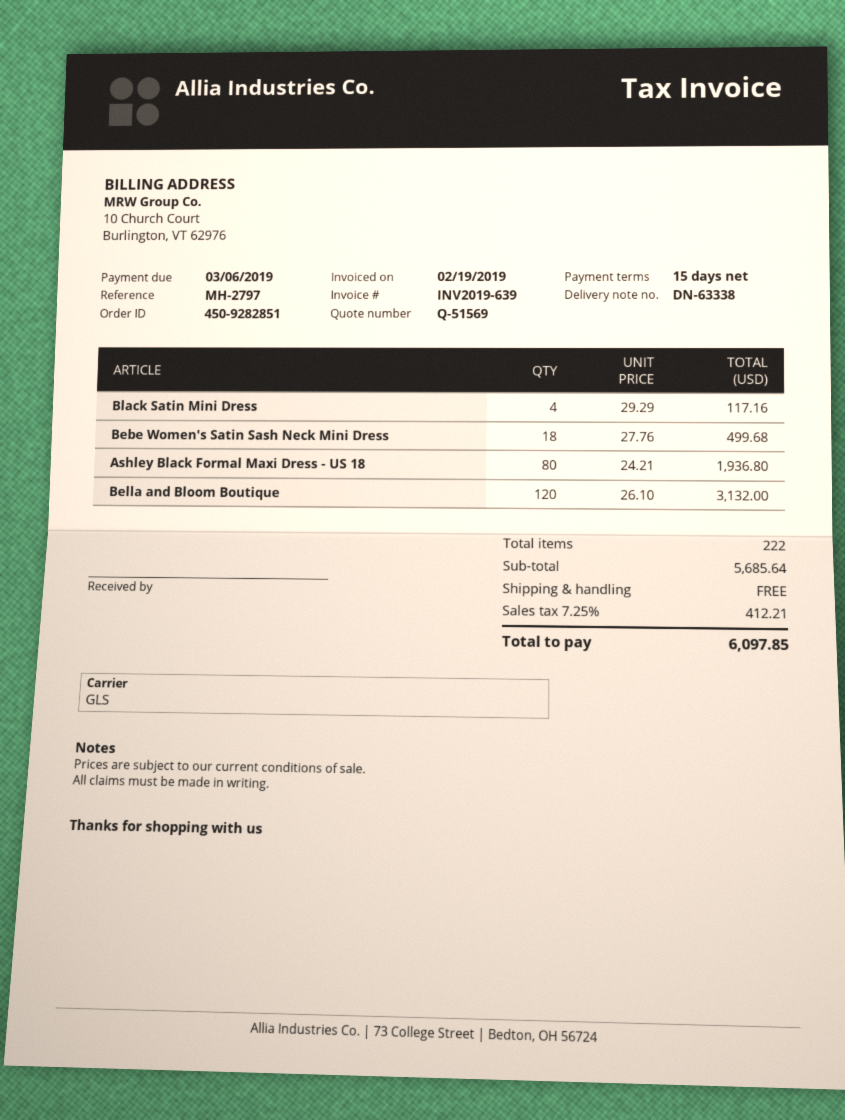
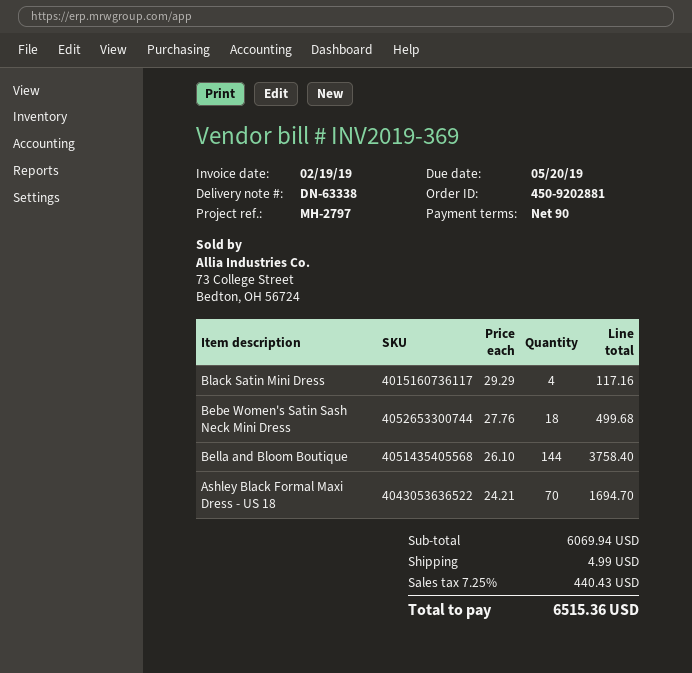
order number: 450-9282851 -> 450-9202881
invoice number: INV2019-639 -> INV2019-369
payment terms: 15 days -> 90 days
due date: 2019-03-06 -> 2019-05-20
Ashley Black Formal Maxi Dress - US 18: 80 x 24.21 = 1936.80 -> 70 x 24.21 = 1694.70
Bella and Bloom Boutique: 120 x 26.10 = 3132.00 -> 144 x 26.10 = 3758.40
subtotal: 5685.64 -> 6069.94
shipping: 0.00 -> 4.99
tax: 7.25% = 412.21 -> 7.25% = 440.43
total: 6097.85 -> 6515.36

